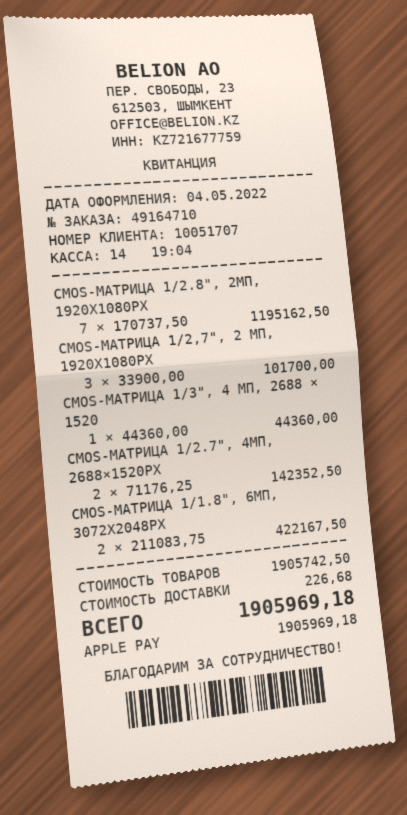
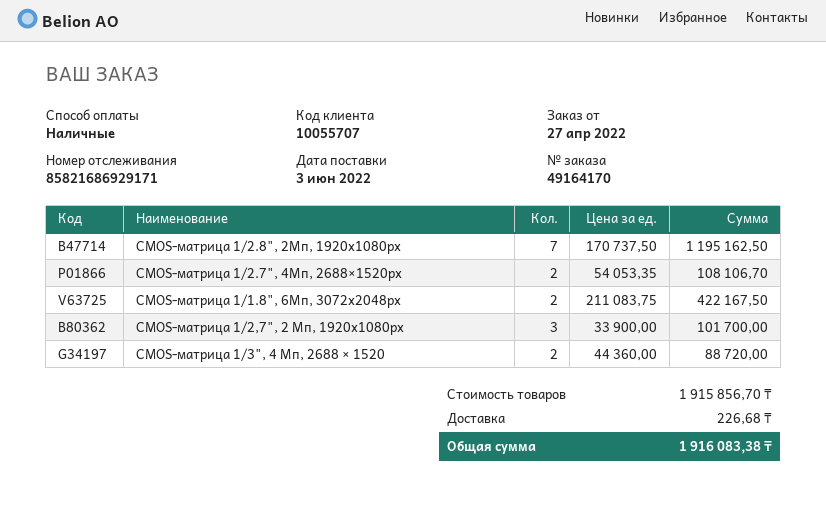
order number: 49164710 -> 49164170
order date: 2022-05-04 -> 2022-04-27
customer number: 10051707 -> 10055707
payment method: Apple Pay -> cash
CMOS-МАТРИЦА 1/3", 4 МП, 2688 × 1520: 1 x 44360.00 = 44360.00 -> 2 x 44360.00 = 88720.00
CMOS-МАТРИЦА 1/2.7", 4МП, 2688×1520PX: 2 x 71176.25 = 142352.50 -> 2 x 54053.35 = 108106.70
subtotal: 1905742.50 -> 1915856.70
total: 1905969.18 -> 1916083.38

